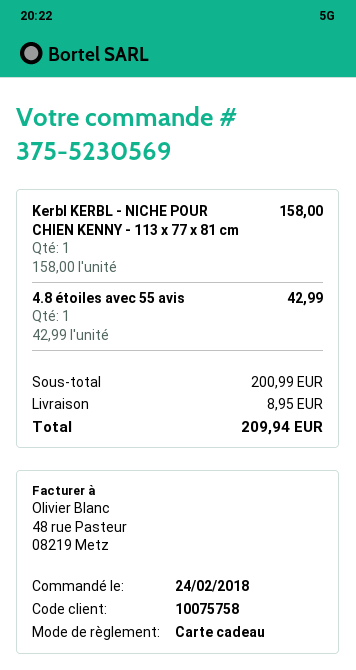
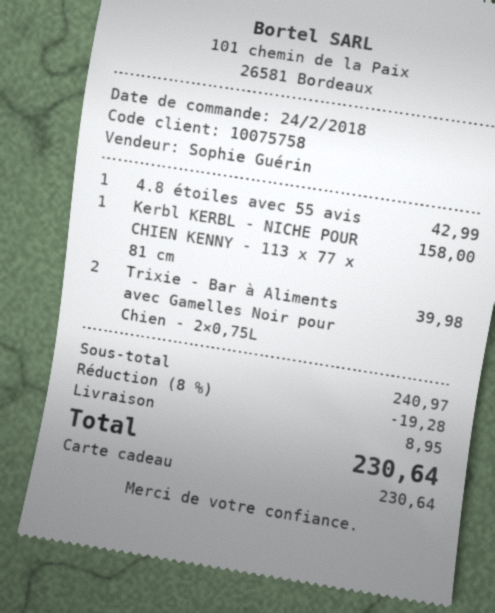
Trixie - Bar à Aliments avec Gamelles Noir pour Chien - 2×0,75L: none -> 2 for 39.98
subtotal: 200.99 -> 240.97
discount: none -> 8% = 19.28
total: 209.94 -> 230.64

